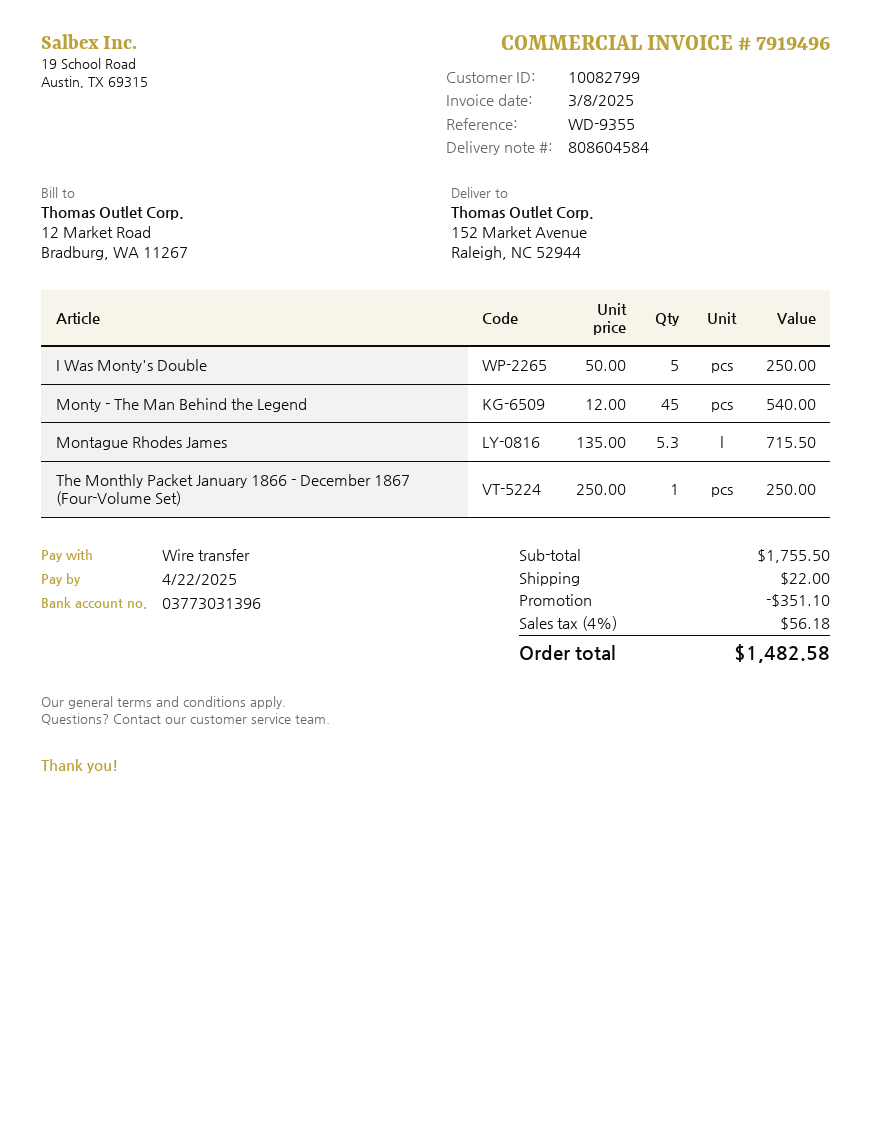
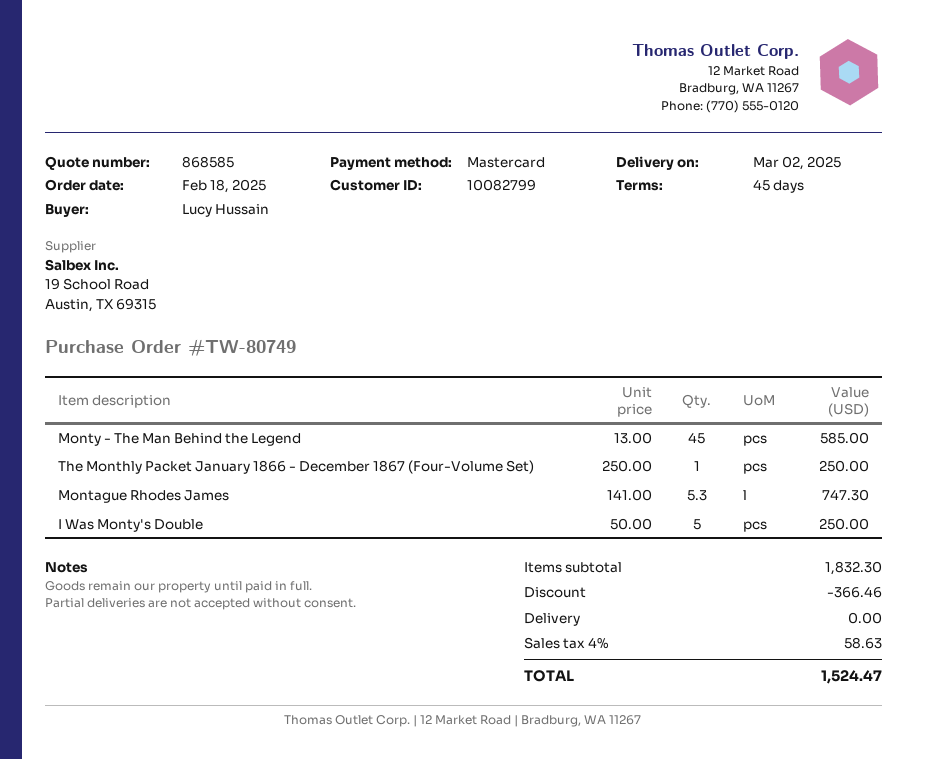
payment method: bank transfer -> Mastercard
Monty - The Man Behind the Legend: 45 x 12.00 = 540.00 -> 45 x 13.00 = 585.00
Montague Rhodes James: 5.3 x 135.00 = 715.50 -> 5.3 x 141.00 = 747.30
subtotal: 1755.50 -> 1832.30
discount: 351.10 -> 366.46
shipping: 22.00 -> 0.00
tax: 4% = 56.18 -> 4% = 58.63
total: 1482.58 -> 1524.47

